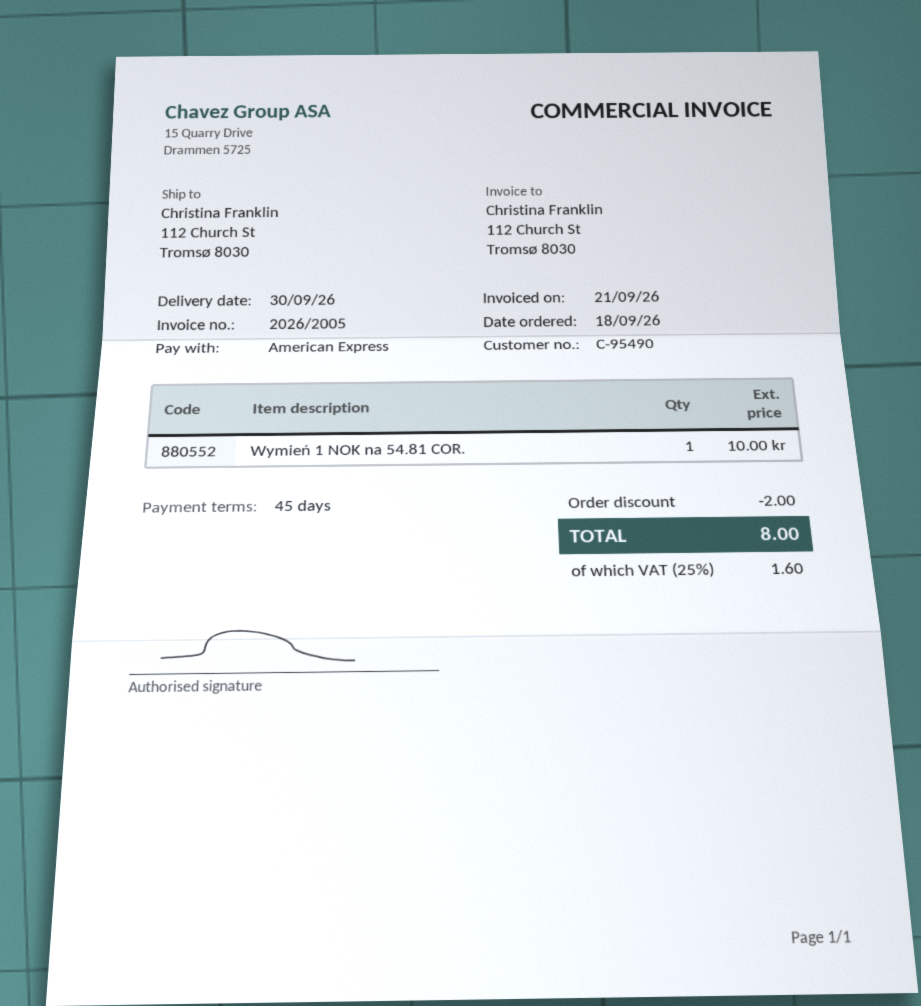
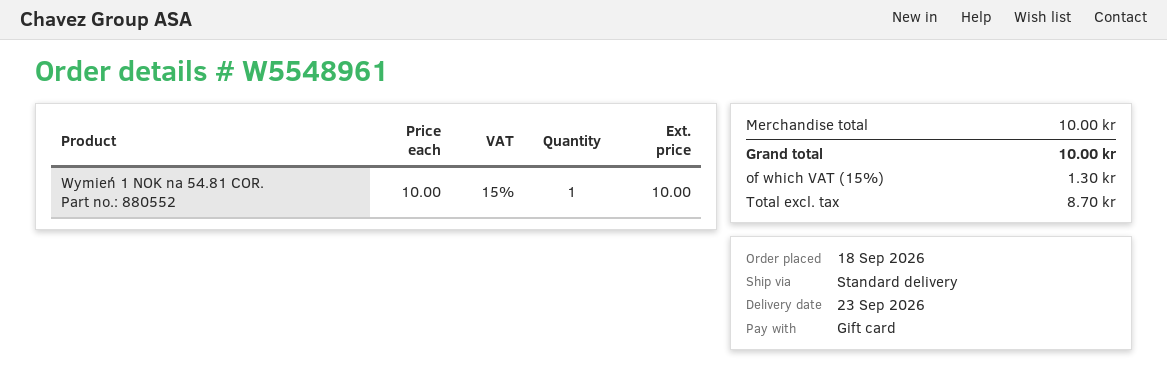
delivery date: 2026-09-30 -> 2026-09-23
payment method: American Express -> gift card
discount: 2.00 -> none
tax: 25% = 1.60 -> 15% = 1.30
total: 8.00 -> 10.00

